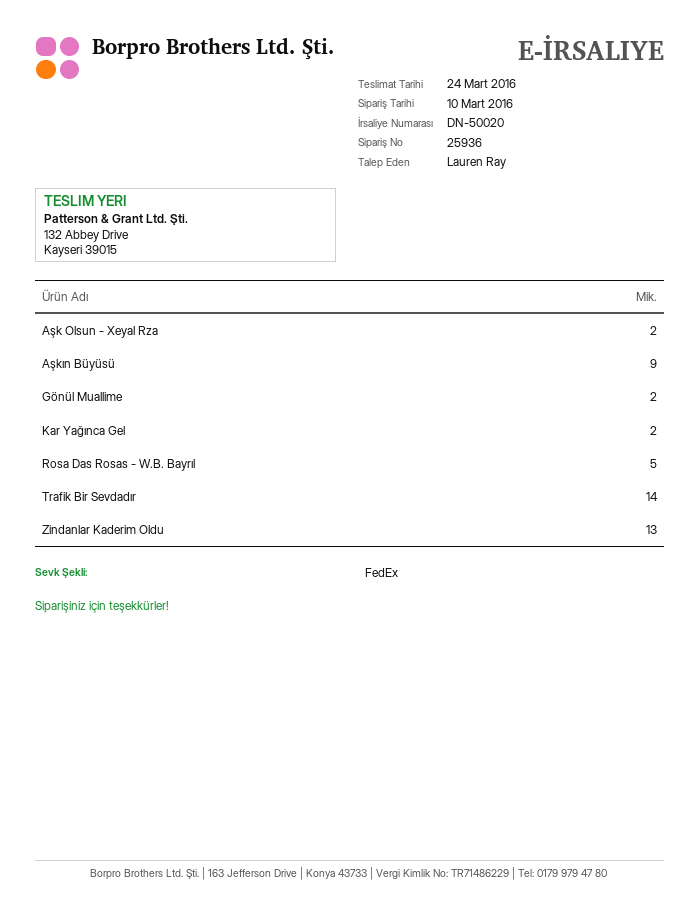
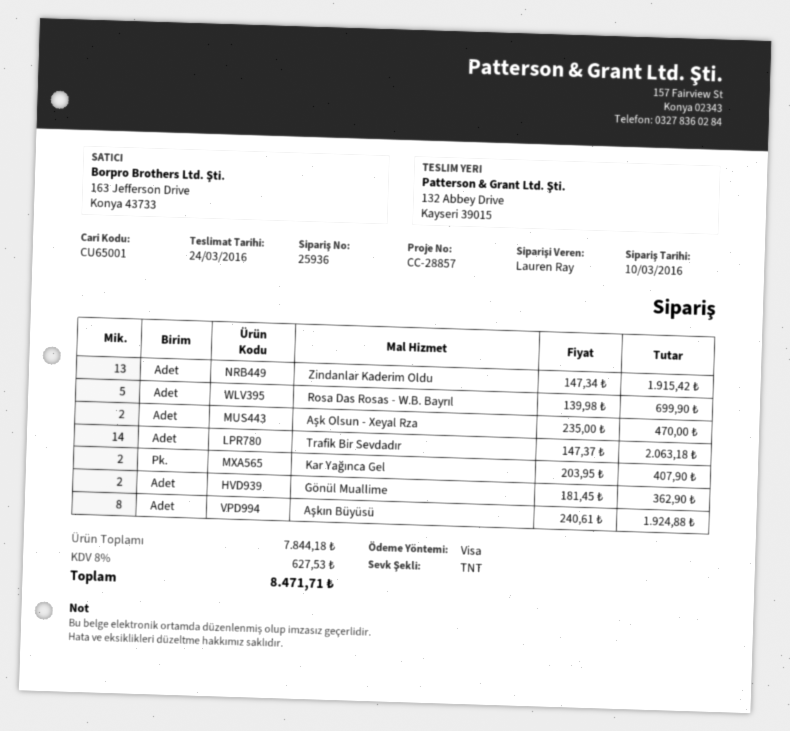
shipping method: FedEx -> TNT
Aşkın Büyüsü: 9 -> 8

